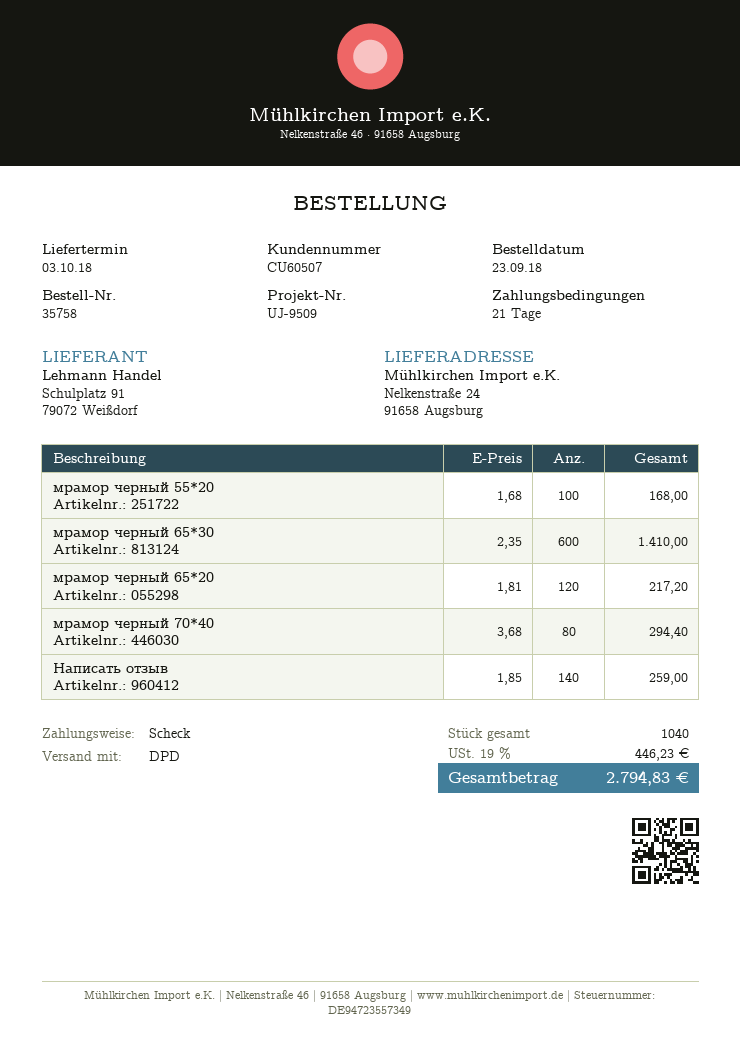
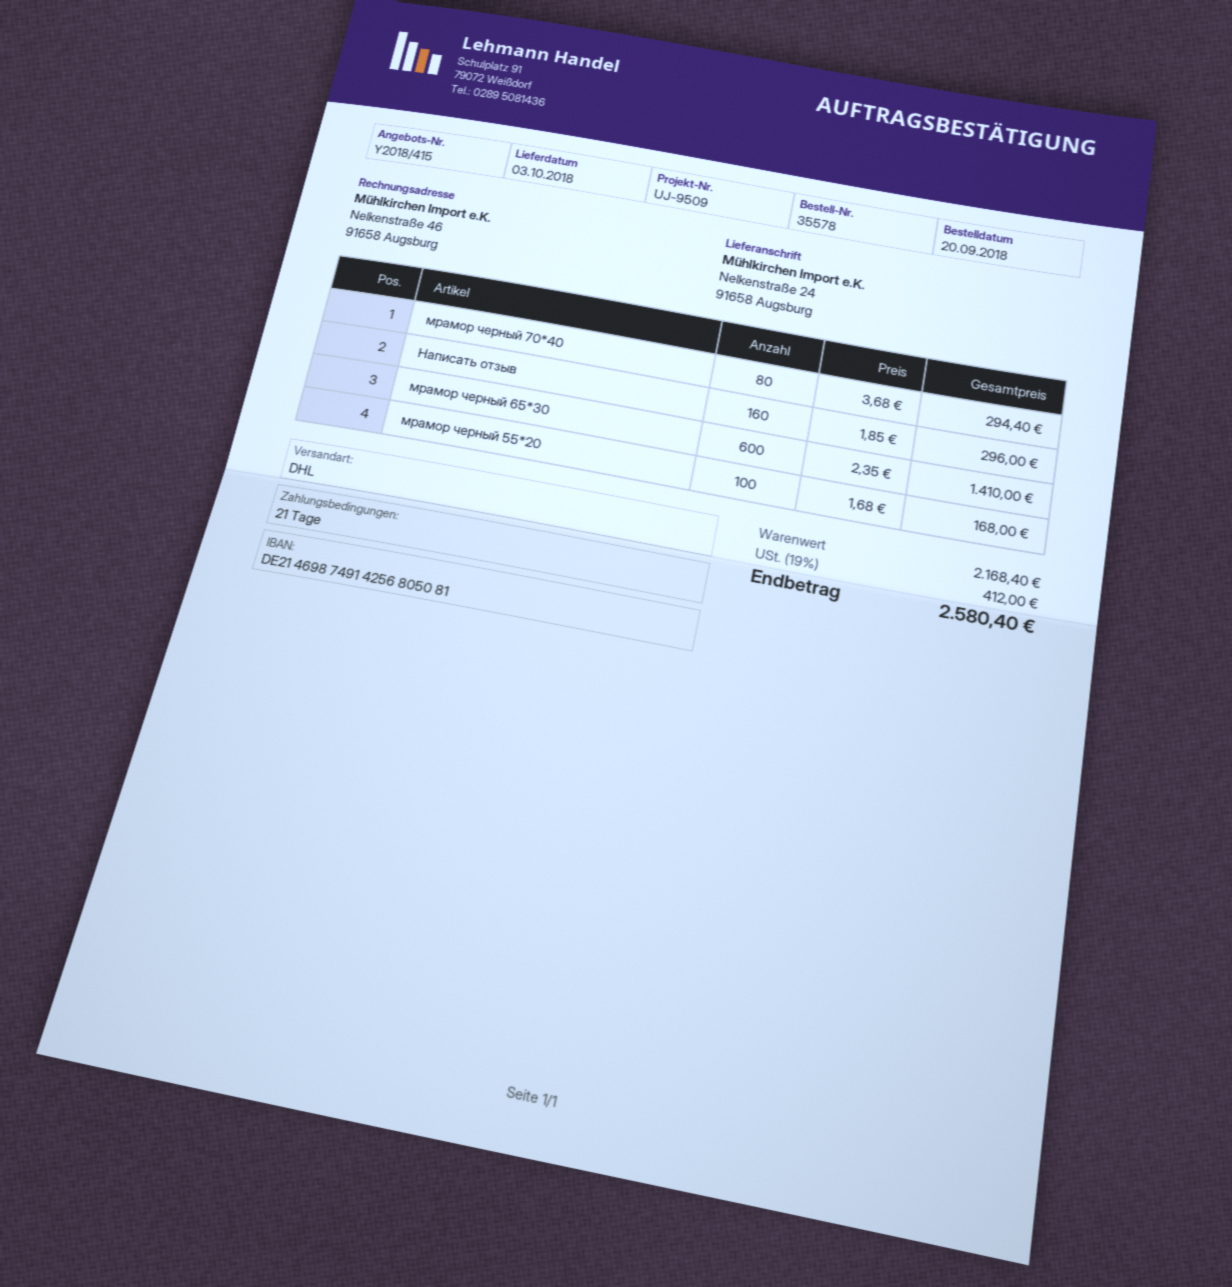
order number: 35758 -> 35578
order date: 2018-09-23 -> 2018-09-20
shipping method: DPD -> DHL
мрамор черный 65*20: 120 x 1.81 = 217.20 -> none
Написать отзыв: 140 x 1.85 = 259.00 -> 160 x 1.85 = 296.00
tax: 19% = 446.23 -> 19% = 412.00
total: 2794.83 -> 2580.40

